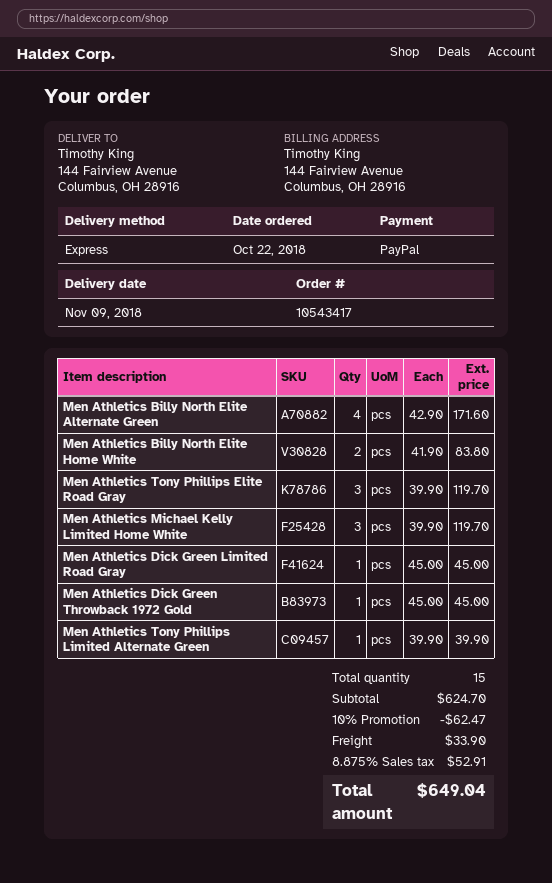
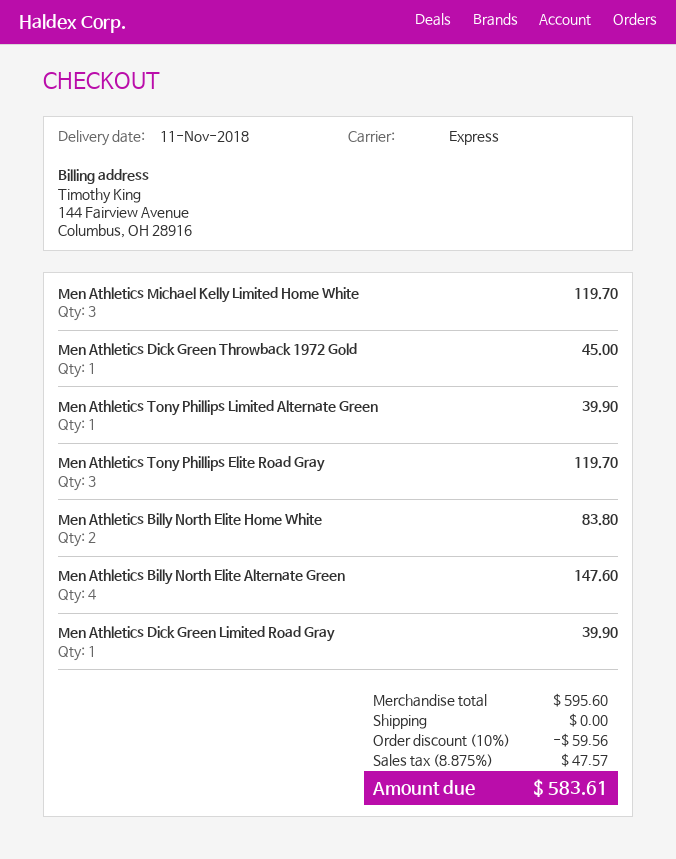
delivery date: 2018-11-09 -> 2018-11-11
Men Athletics Billy North Elite Alternate Green: 4 for 171.60 -> 4 for 147.60
Men Athletics Dick Green Limited Road Gray: 1 for 45.00 -> 1 for 39.90
subtotal: 624.70 -> 595.60
discount: 10% = 62.47 -> 10% = 59.56
shipping: 33.90 -> 0.00
tax: 8.875% = 52.91 -> 8.875% = 47.57
total: 649.04 -> 583.61

